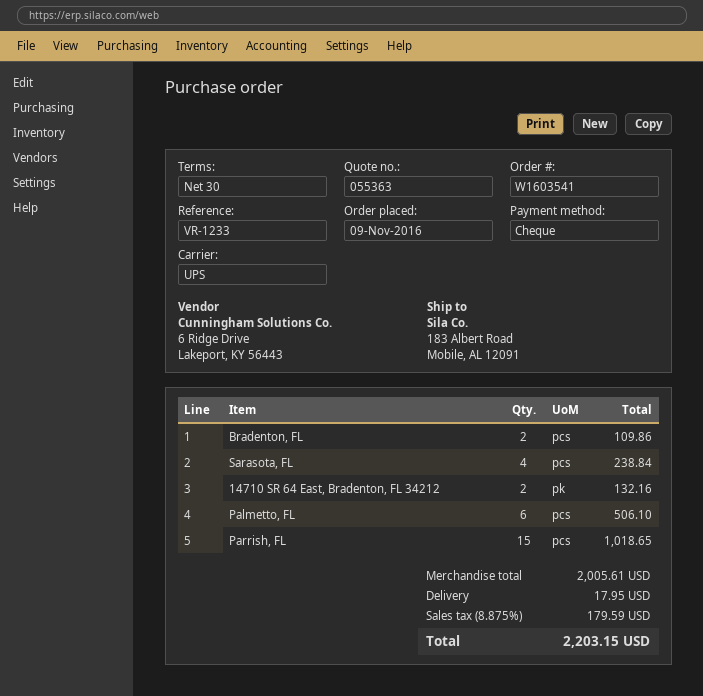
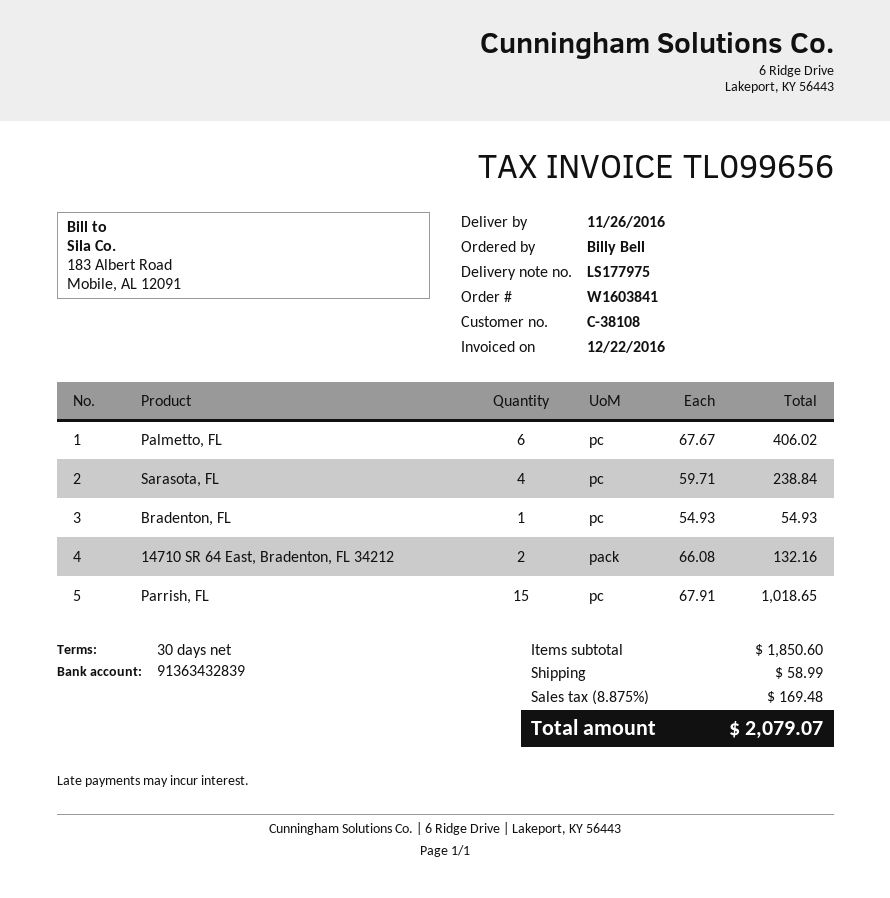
order number: W1603541 -> W1603841
Bradenton, FL: 2 for 109.86 -> 1 for 54.93
Palmetto, FL: 6 for 506.10 -> 6 for 406.02
subtotal: 2005.61 -> 1850.60
shipping: 17.95 -> 58.99
tax: 8.875% = 179.59 -> 8.875% = 169.48
total: 2203.15 -> 2079.07

